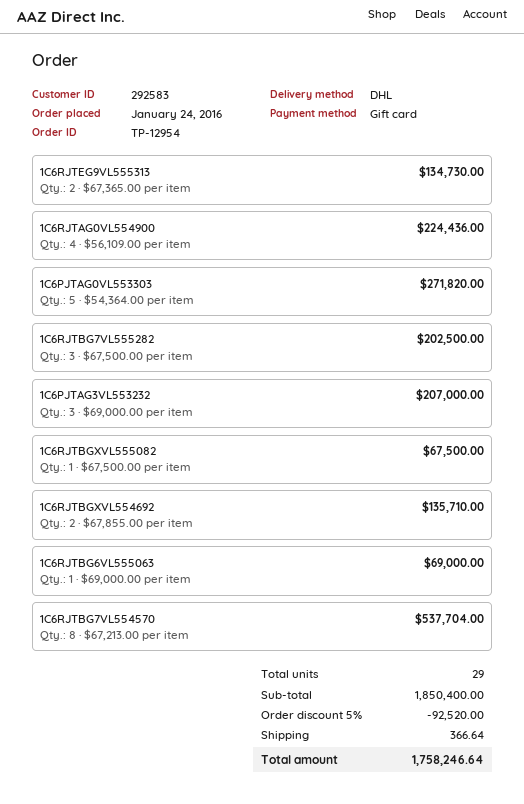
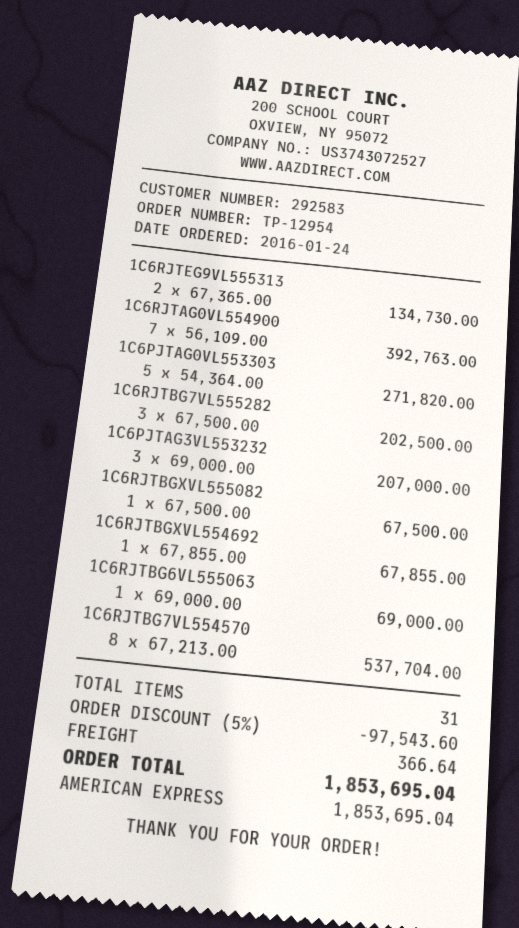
payment method: gift card -> American Express
1C6RJTAG0VL554900: 4 x 56109.00 = 224436.00 -> 7 x 56109.00 = 392763.00
1C6RJTBGXVL554692: 2 x 67855.00 = 135710.00 -> 1 x 67855.00 = 67855.00
total quantity: 29 -> 31
discount: 5% = 92520.00 -> 5% = 97543.60
total: 1758246.64 -> 1853695.04

